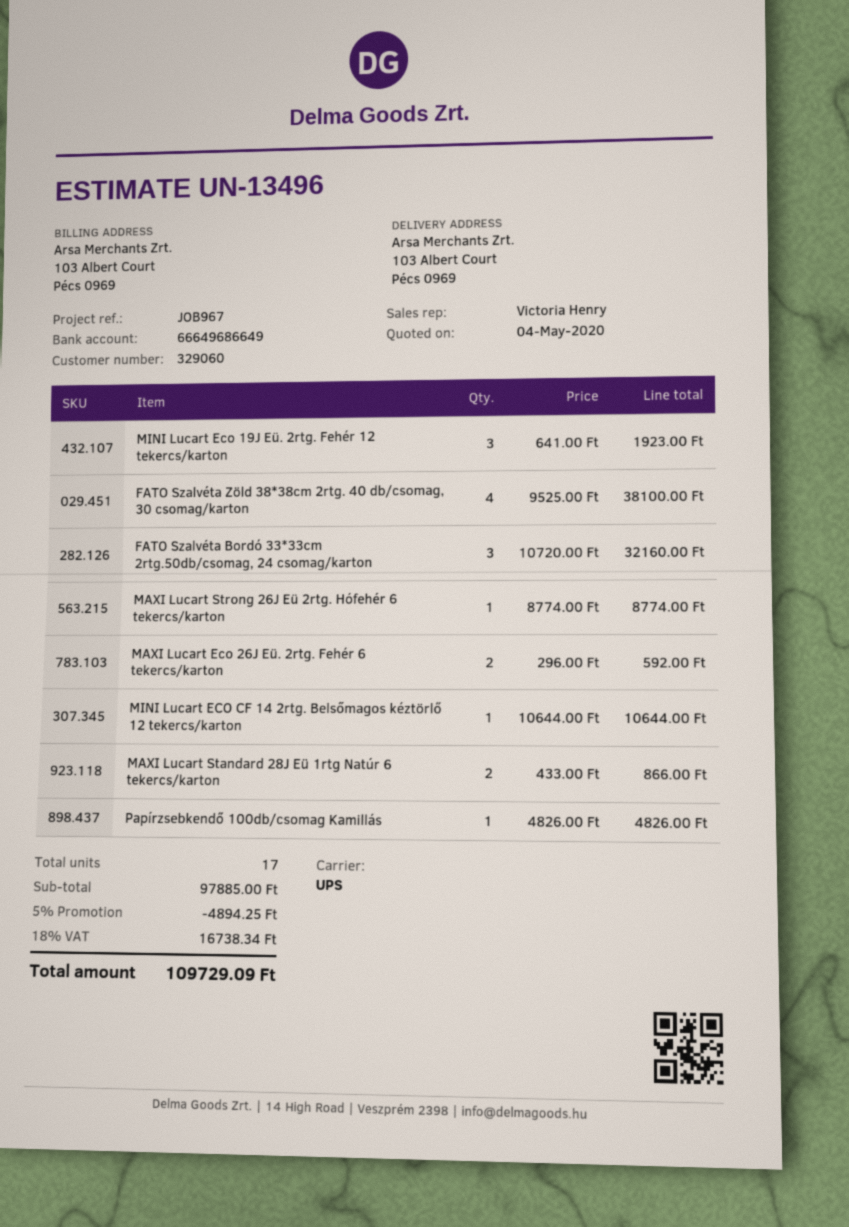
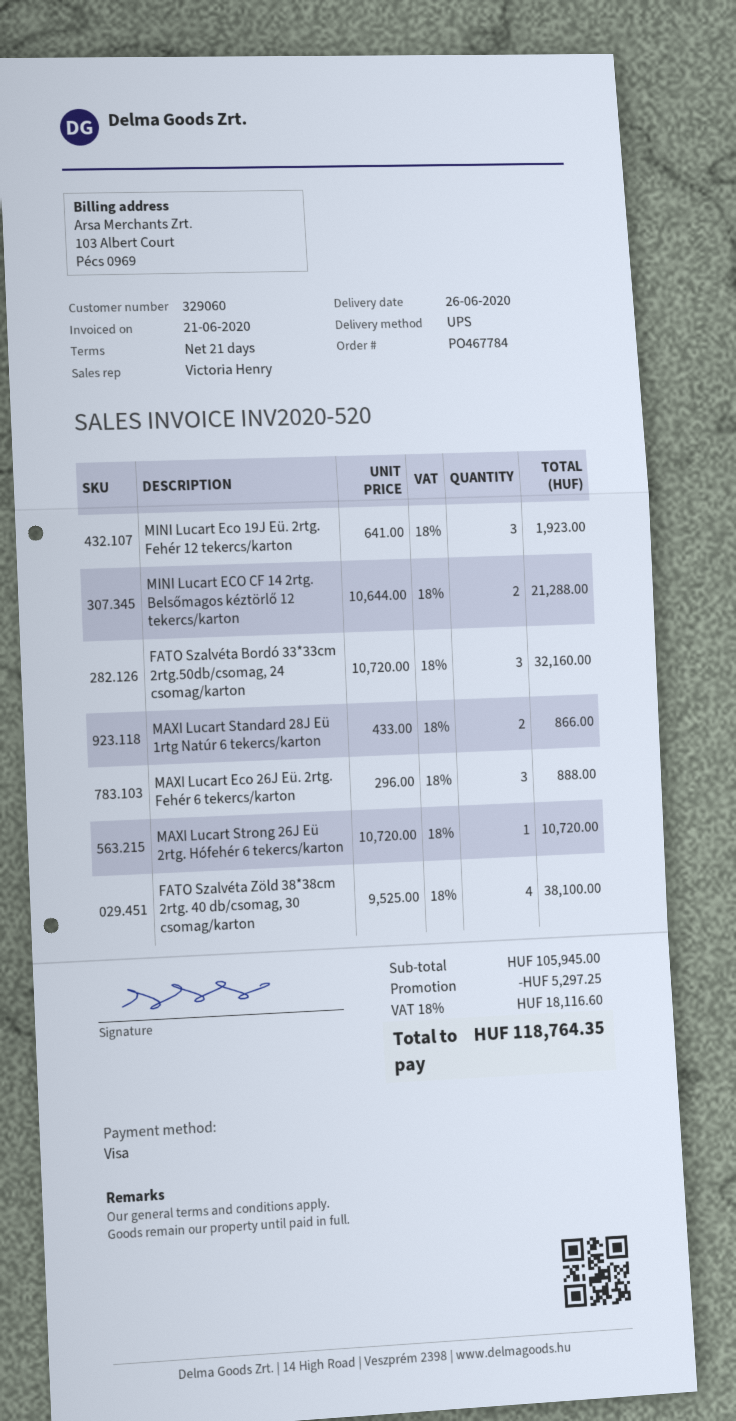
MAXI Lucart Strong 26J Eü 2rtg. Hófehér 6 tekercs/karton: 1 x 8774.00 = 8774.00 -> 1 x 10720.00 = 10720.00
MAXI Lucart Eco 26J Eü. 2rtg. Fehér 6 tekercs/karton: 2 x 296.00 = 592.00 -> 3 x 296.00 = 888.00
MINI Lucart ECO CF 14 2rtg. Belsőmagos kéztörlő 12 tekercs/karton: 1 x 10644.00 = 10644.00 -> 2 x 10644.00 = 21288.00
Papírzsebkendő 100db/csomag Kamillás: 1 x 4826.00 = 4826.00 -> none
subtotal: 97885.00 -> 105945.00
discount: 4894.25 -> 5297.25
tax: 18% = 16738.34 -> 18% = 18116.60
total: 109729.09 -> 118764.35

